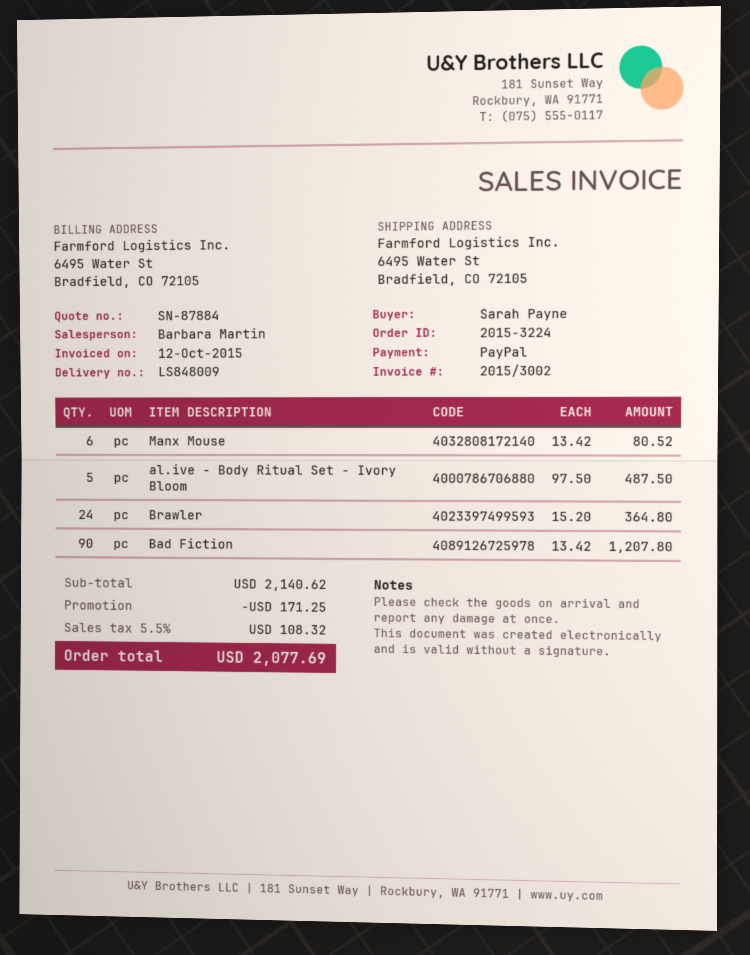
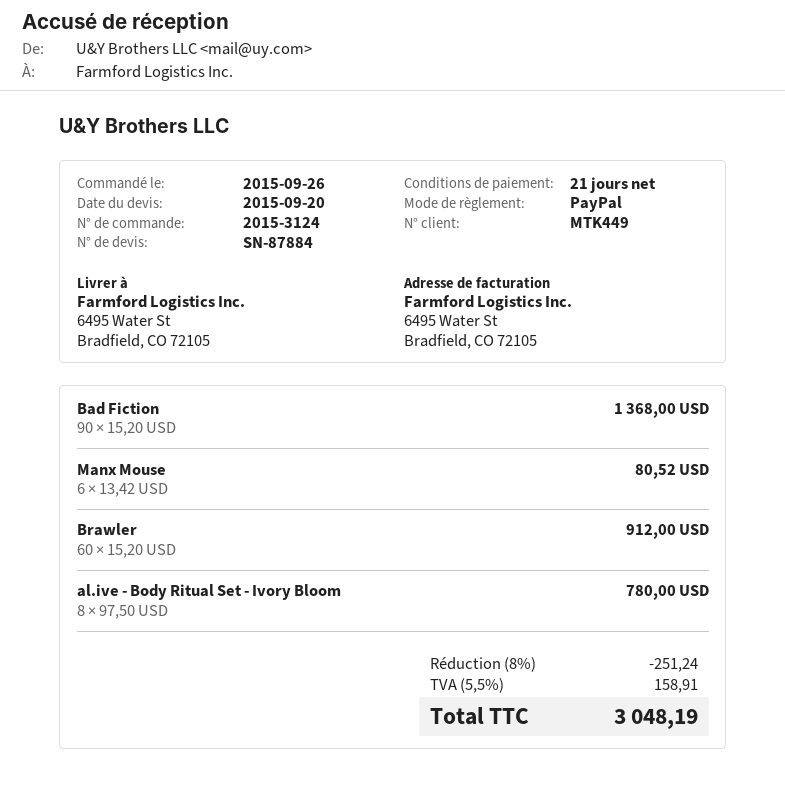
order number: 2015-3224 -> 2015-3124
al.ive - Body Ritual Set - Ivory Bloom: 5 x 97.50 = 487.50 -> 8 x 97.50 = 780.00
Brawler: 24 x 15.20 = 364.80 -> 60 x 15.20 = 912.00
Bad Fiction: 90 x 13.42 = 1207.80 -> 90 x 15.20 = 1368.00
discount: 171.25 -> 251.24
tax: 5.5% = 108.32 -> 5.5% = 158.91
total: 2077.69 -> 3048.19

